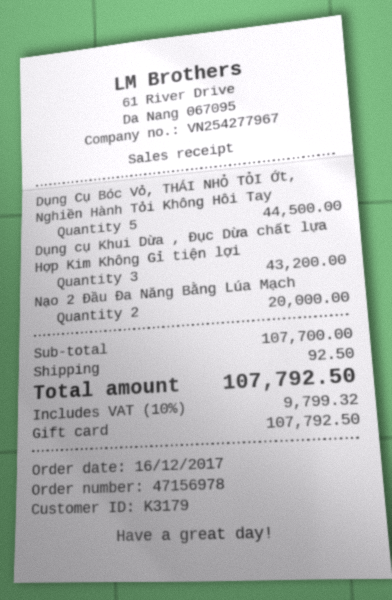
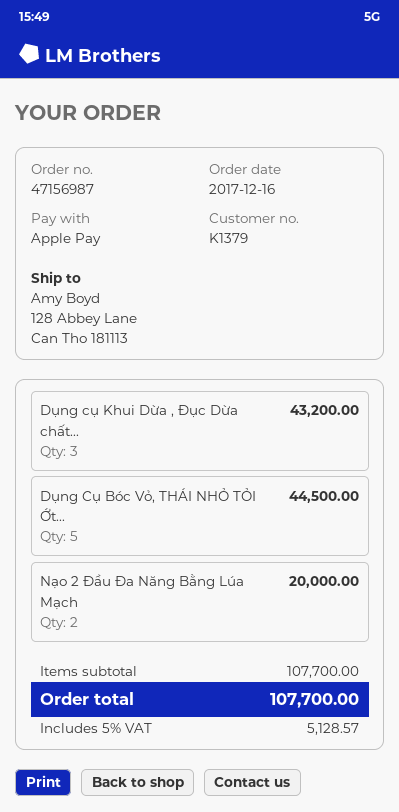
order number: 47156978 -> 47156987
customer number: K3179 -> K1379
payment method: gift card -> Apple Pay
shipping: 92.50 -> none
tax: 10% = 9799.32 -> 5% = 5128.57
total: 107792.50 -> 107700.00

